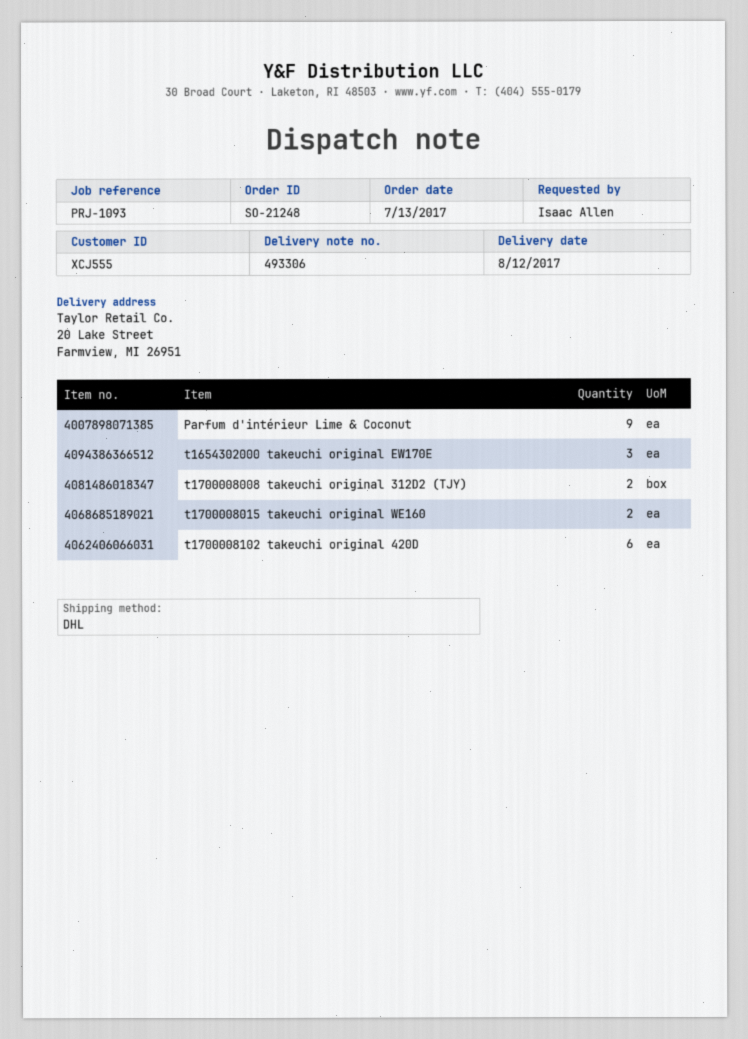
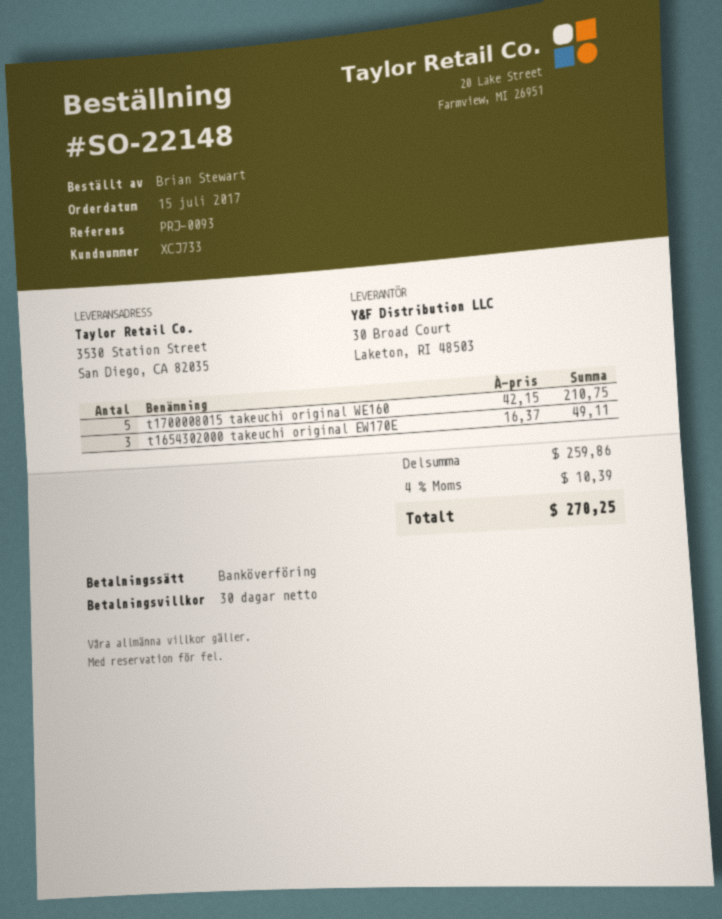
order number: SO-21248 -> SO-22148
order date: 2017-07-13 -> 2017-07-15
customer number: XCJ555 -> XCJ733
reference: PRJ-1093 -> PRJ-0093
ordered by: Isaac Allen -> Brian Stewart
ship to: 20 Lake Street, Farmview, MI 26951 -> 3530 Station Street, San Diego, CA 82035
Parfum d'intérieur Lime & Coconut: 9 -> none
t1700008008 takeuchi original 312D2 (TJY): 2 -> none
t1700008015 takeuchi original WE160: 2 -> 5
t1700008102 takeuchi original 420D: 6 -> none

